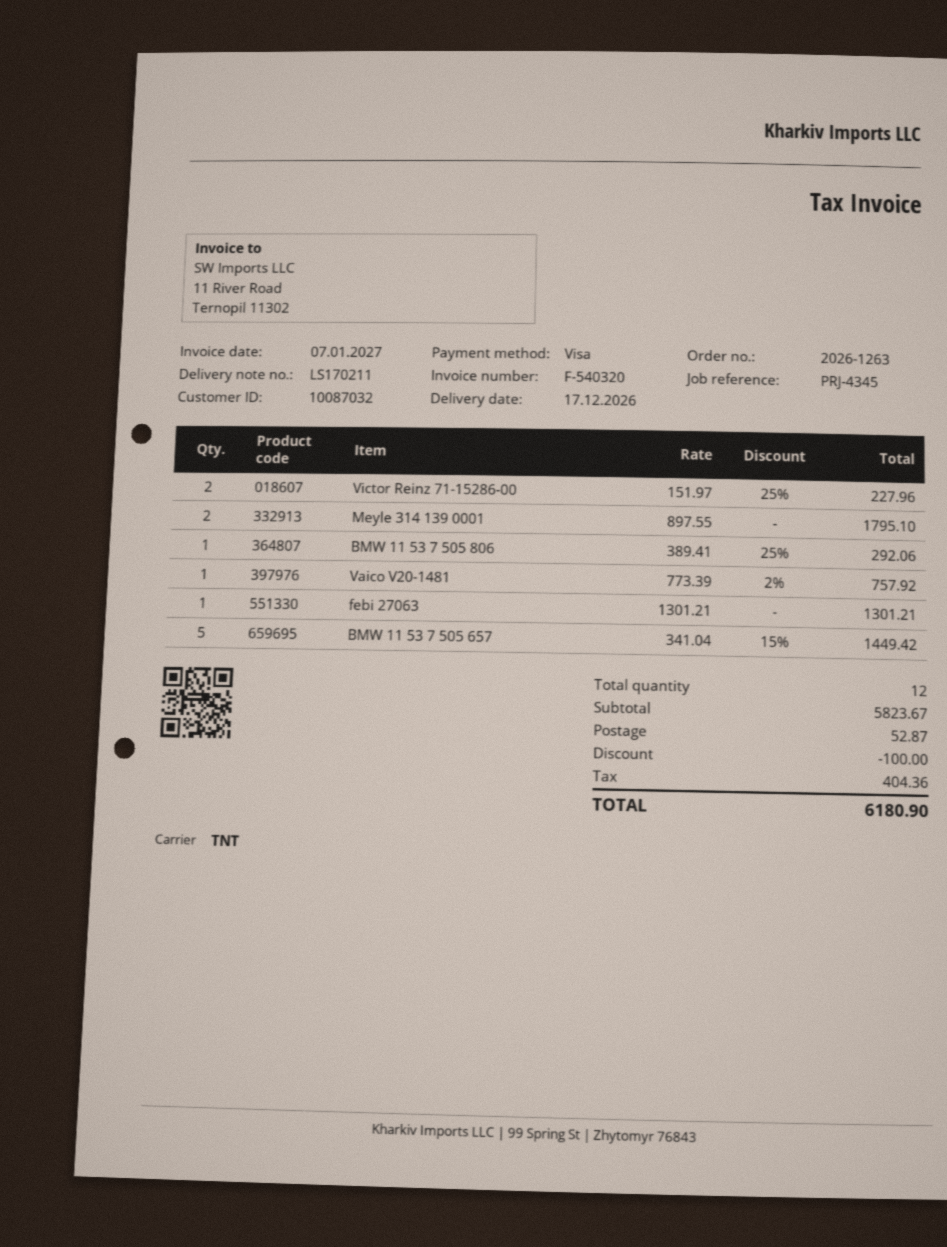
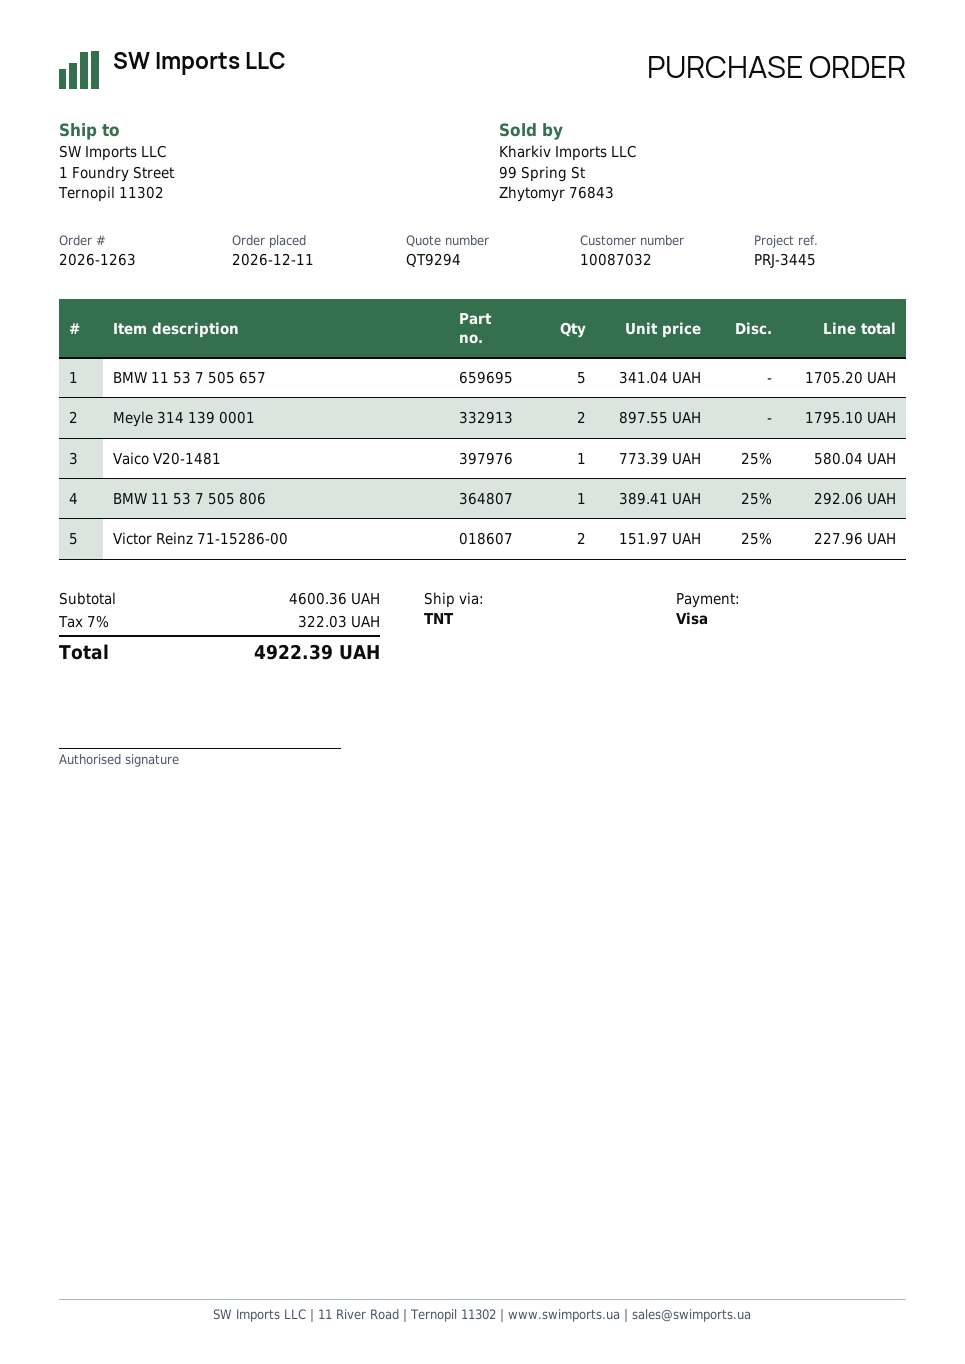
reference: PRJ-4345 -> PRJ-3445
Vaico V20-1481: 1 x 773.39 - 2% = 757.92 -> 1 x 773.39 - 25% = 580.04
febi 27063: 1 x 1301.21 = 1301.21 -> none
BMW 11 53 7 505 657: 5 x 341.04 - 15% = 1449.42 -> 5 x 341.04 = 1705.20
subtotal: 5823.67 -> 4600.36
discount: 100.00 -> none
shipping: 52.87 -> none
tax: 404.36 -> 322.03
total: 6180.90 -> 4922.39

